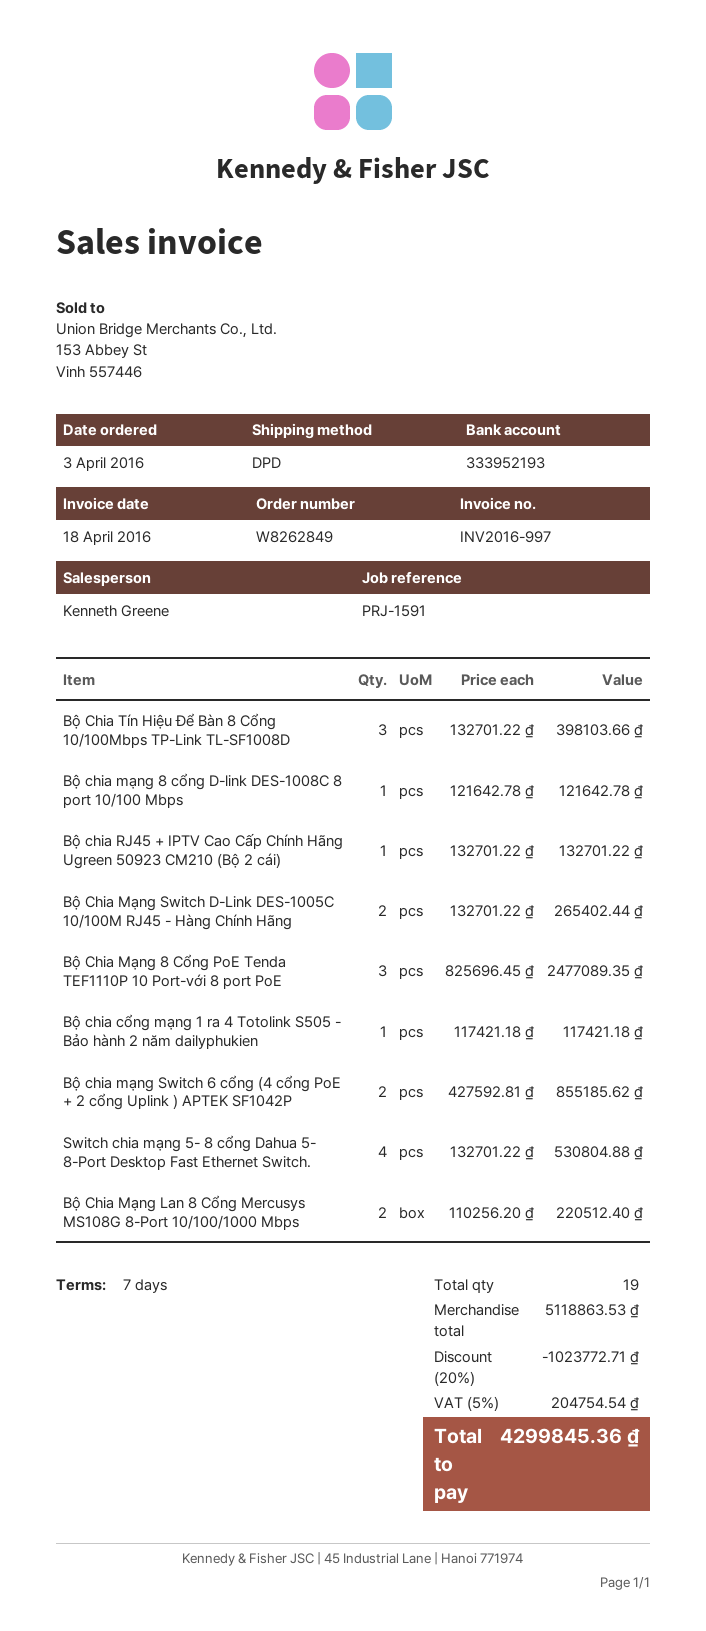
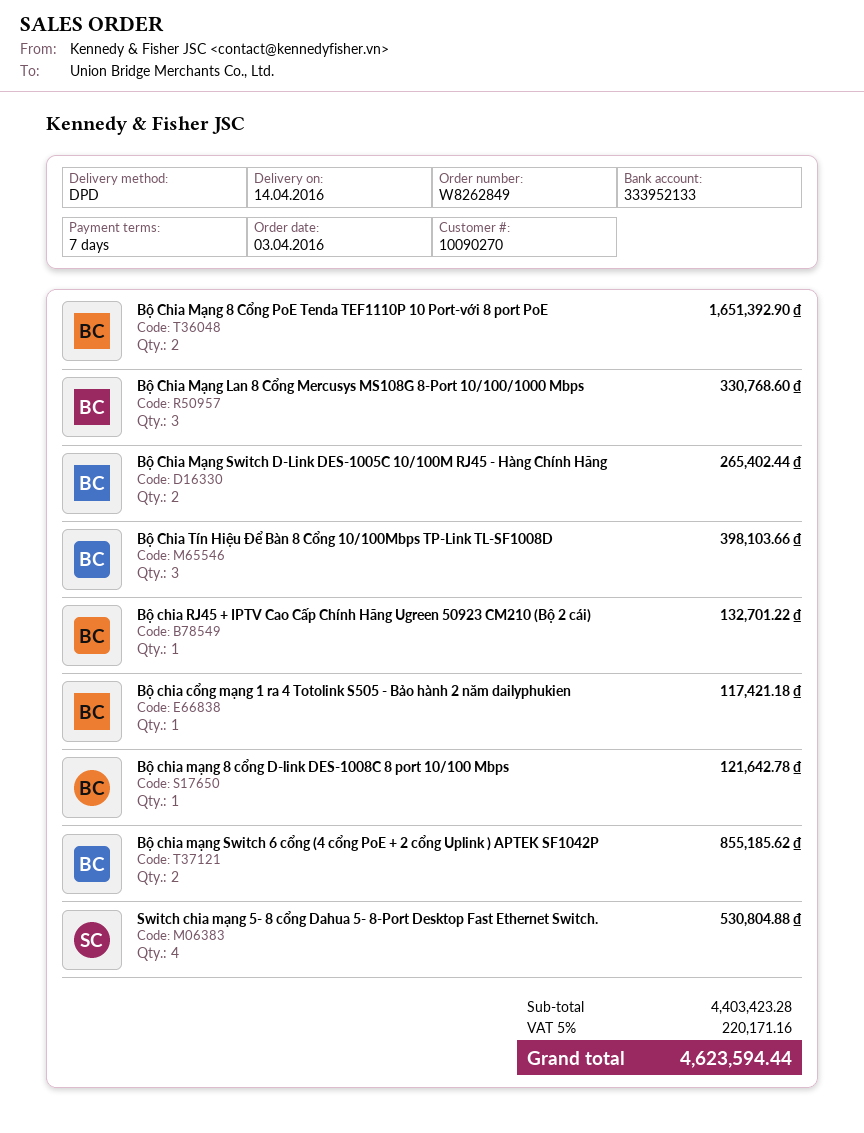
bank account: 333952193 -> 333952133
Bộ Chia Mạng 8 Cổng PoE Tenda TEF1110P 10 Port-với 8 port PoE: 3 for 2477089.35 -> 2 for 1651392.90
Bộ Chia Mạng Lan 8 Cổng Mercusys MS108G 8-Port 10/100/1000 Mbps: 2 for 220512.40 -> 3 for 330768.60
subtotal: 5118863.53 -> 4403423.28
discount: 20% = 1023772.71 -> none
tax: 5% = 204754.54 -> 5% = 220171.16
total: 4299845.36 -> 4623594.44

